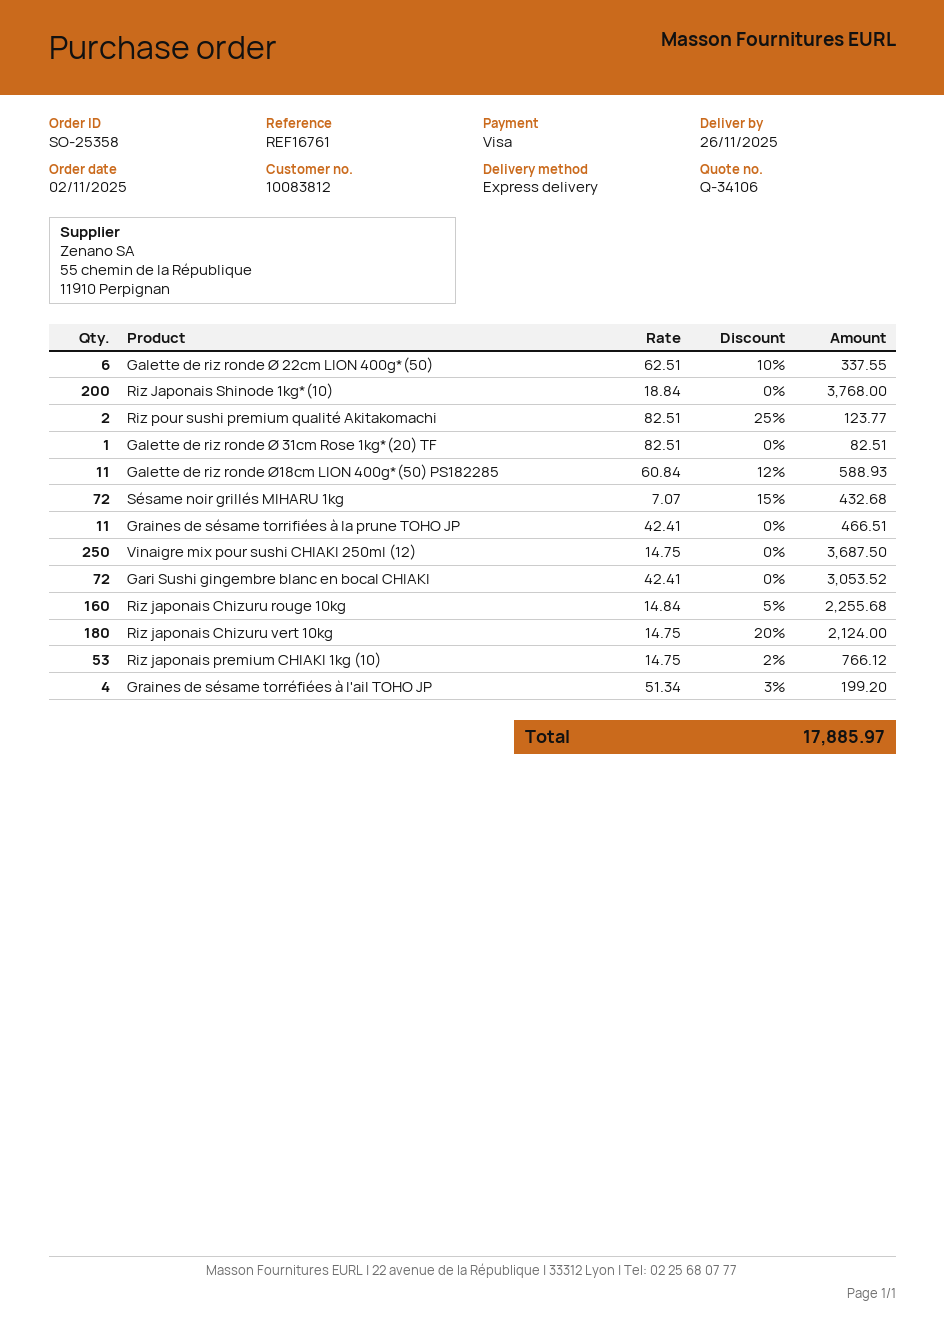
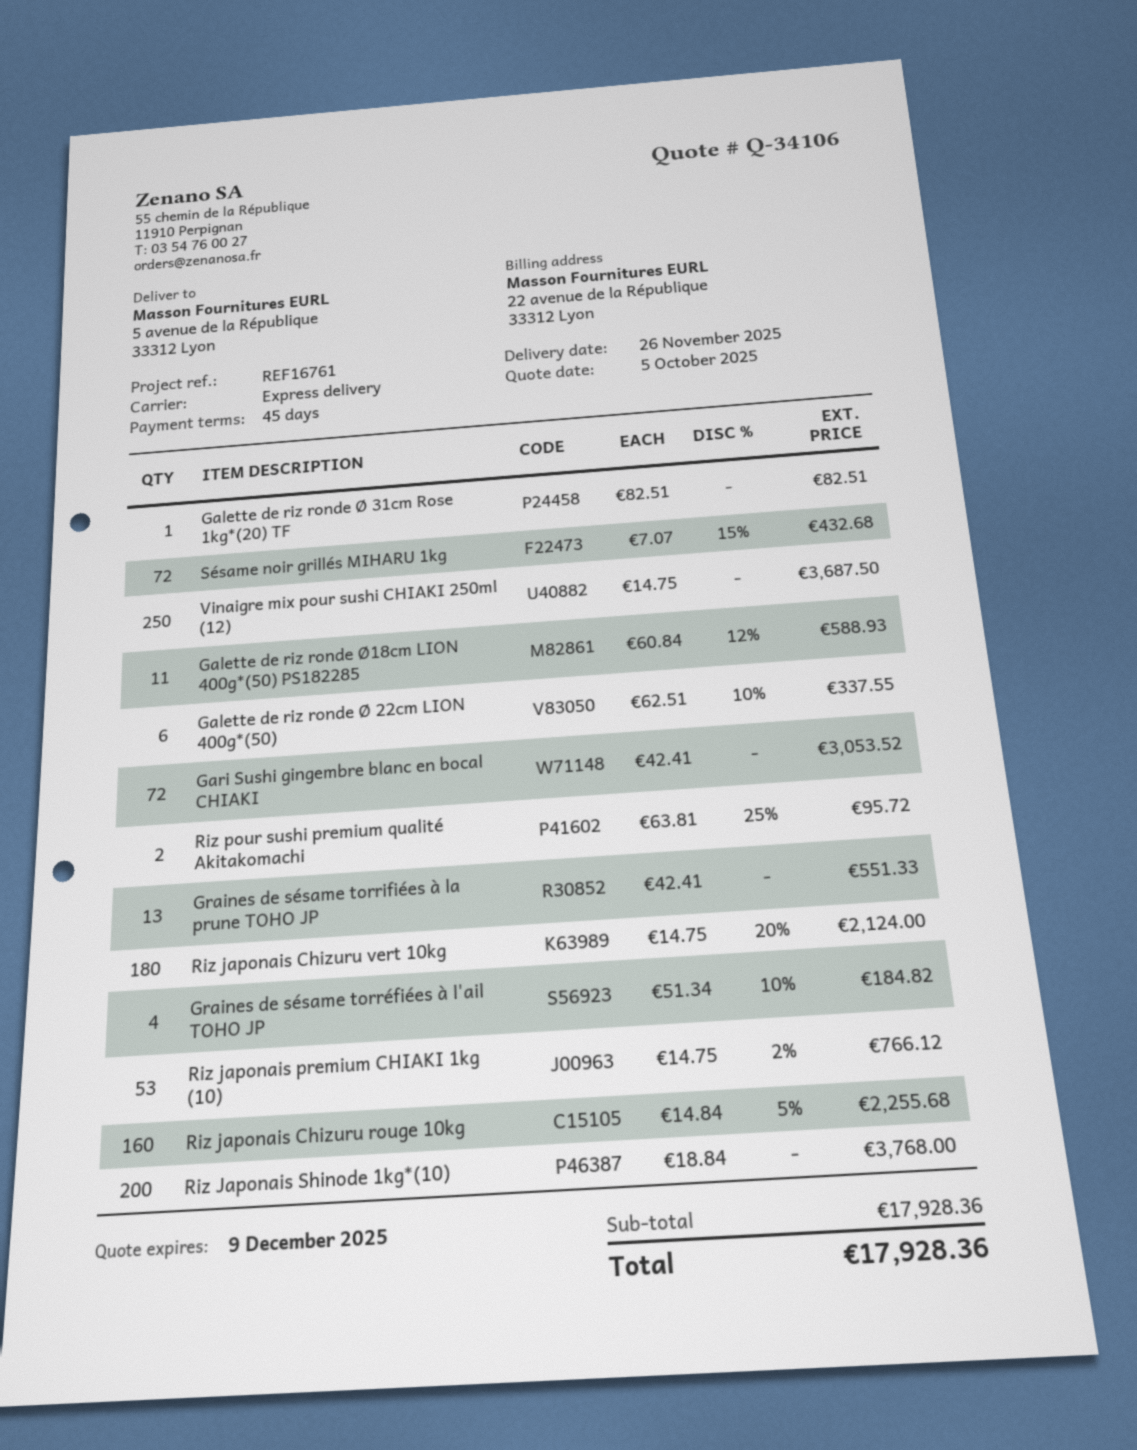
Riz pour sushi premium qualité Akitakomachi: 2 x 82.51 - 25% = 123.77 -> 2 x 63.81 - 25% = 95.72
Graines de sésame torrifiées à la prune TOHO JP: 11 x 42.41 = 466.51 -> 13 x 42.41 = 551.33
Graines de sésame torréfiées à l'ail TOHO JP: 4 x 51.34 - 3% = 199.20 -> 4 x 51.34 - 10% = 184.82
total: 17885.97 -> 17928.36

